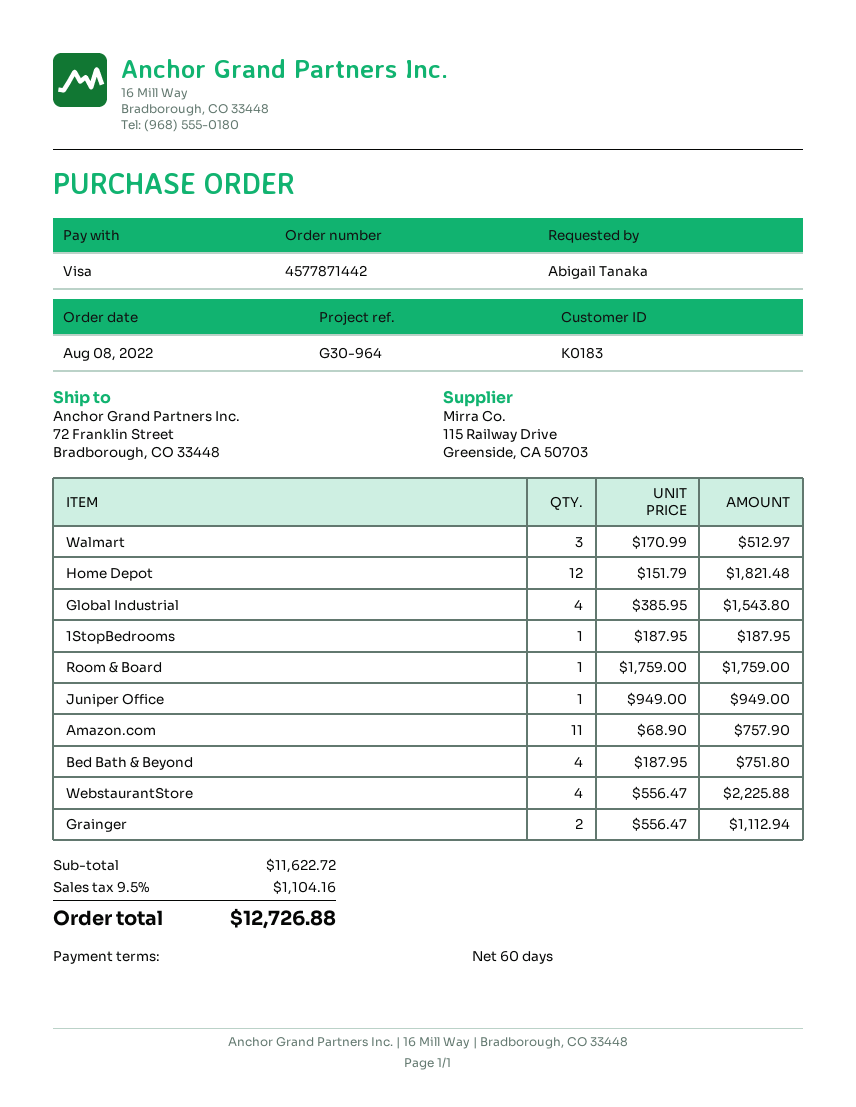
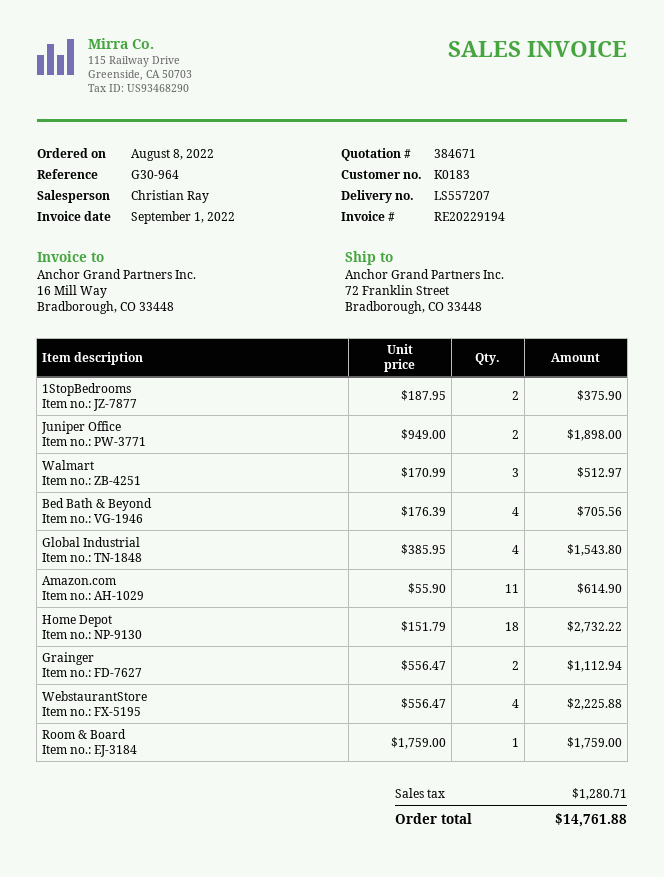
Home Depot: 12 x 151.79 = 1821.48 -> 18 x 151.79 = 2732.22
1StopBedrooms: 1 x 187.95 = 187.95 -> 2 x 187.95 = 375.90
Juniper Office: 1 x 949.00 = 949.00 -> 2 x 949.00 = 1898.00
Amazon.com: 11 x 68.90 = 757.90 -> 11 x 55.90 = 614.90
Bed Bath & Beyond: 4 x 187.95 = 751.80 -> 4 x 176.39 = 705.56
tax: 1104.16 -> 1280.71
total: 12726.88 -> 14761.88

